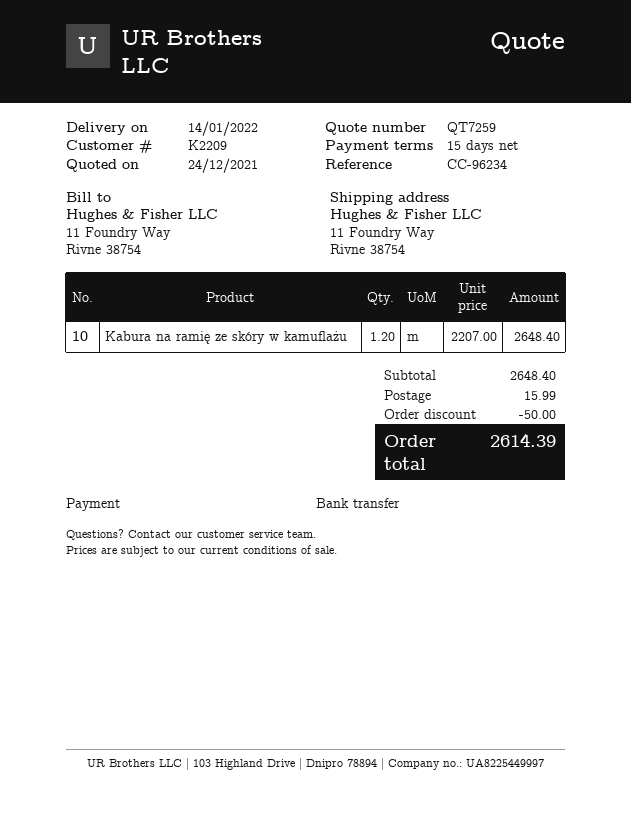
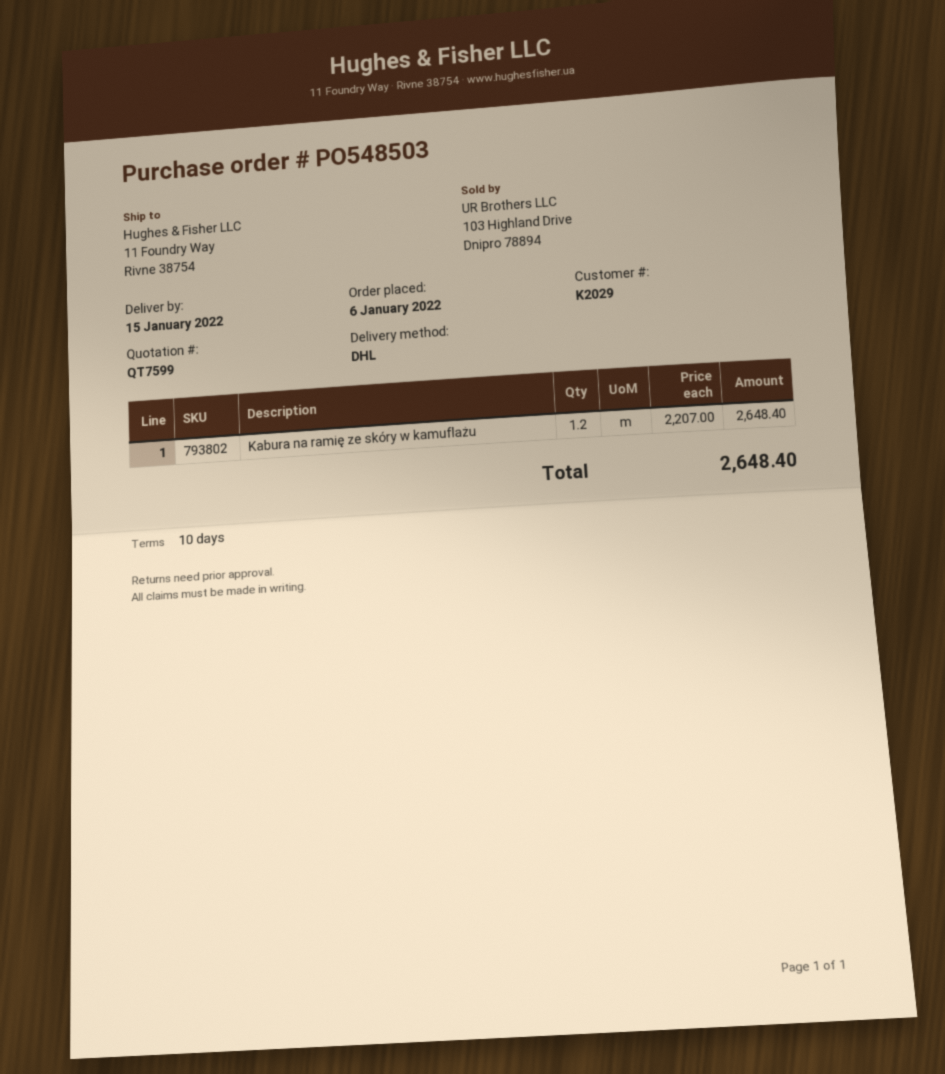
quote number: QT7259 -> QT7599
delivery date: 2022-01-14 -> 2022-01-15
payment terms: 15 days -> 10 days
customer number: K2209 -> K2029
discount: 50.00 -> none
shipping: 15.99 -> none
total: 2614.39 -> 2648.40

